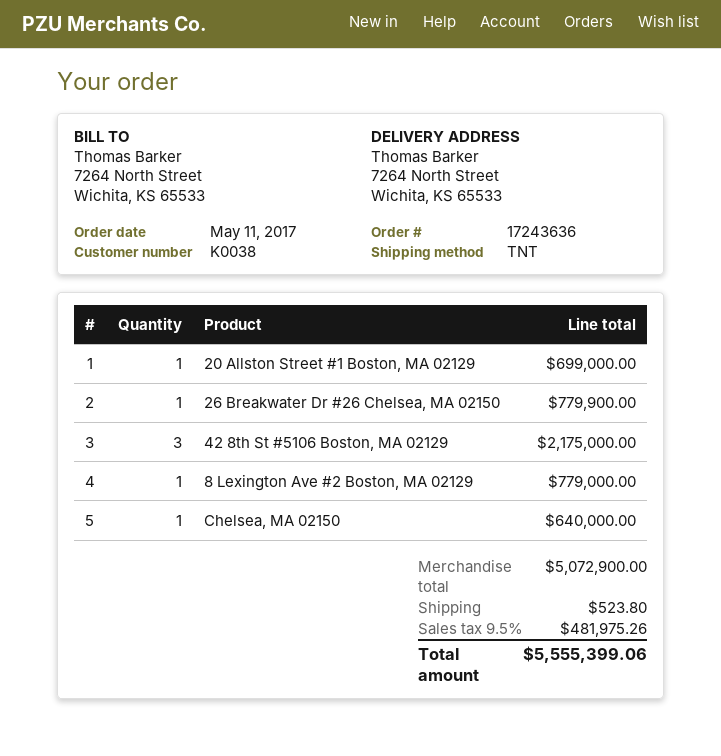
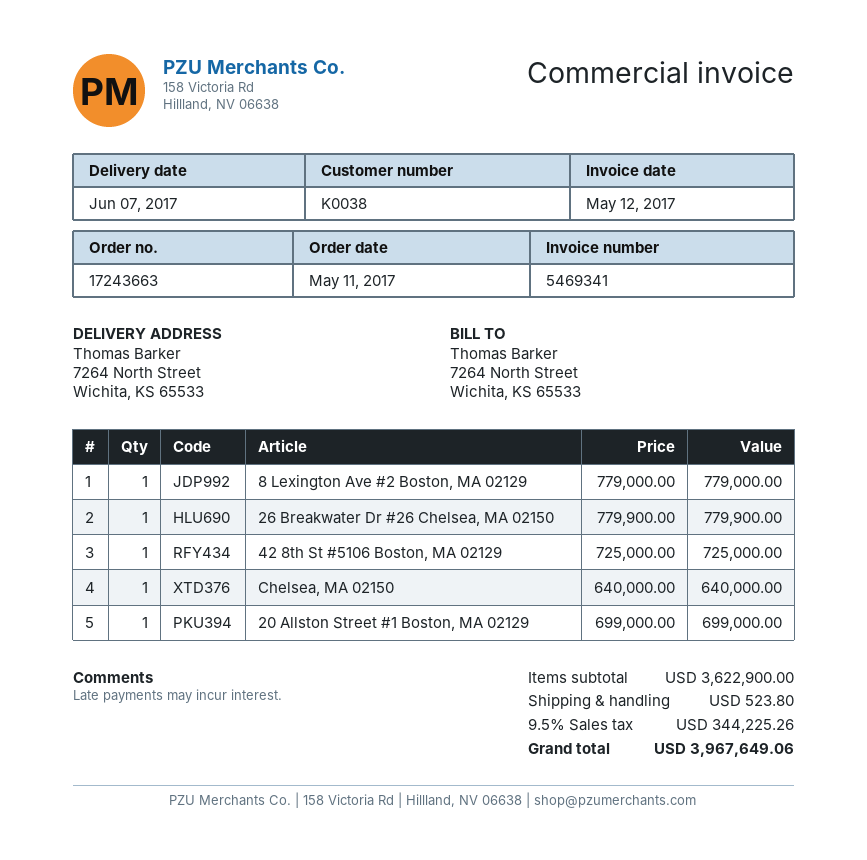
order number: 17243636 -> 17243663
42 8th St #5106 Boston, MA 02129: 3 for 2175000.00 -> 1 for 725000.00
subtotal: 5072900.00 -> 3622900.00
tax: 9.5% = 481975.26 -> 9.5% = 344225.26
total: 5555399.06 -> 3967649.06

